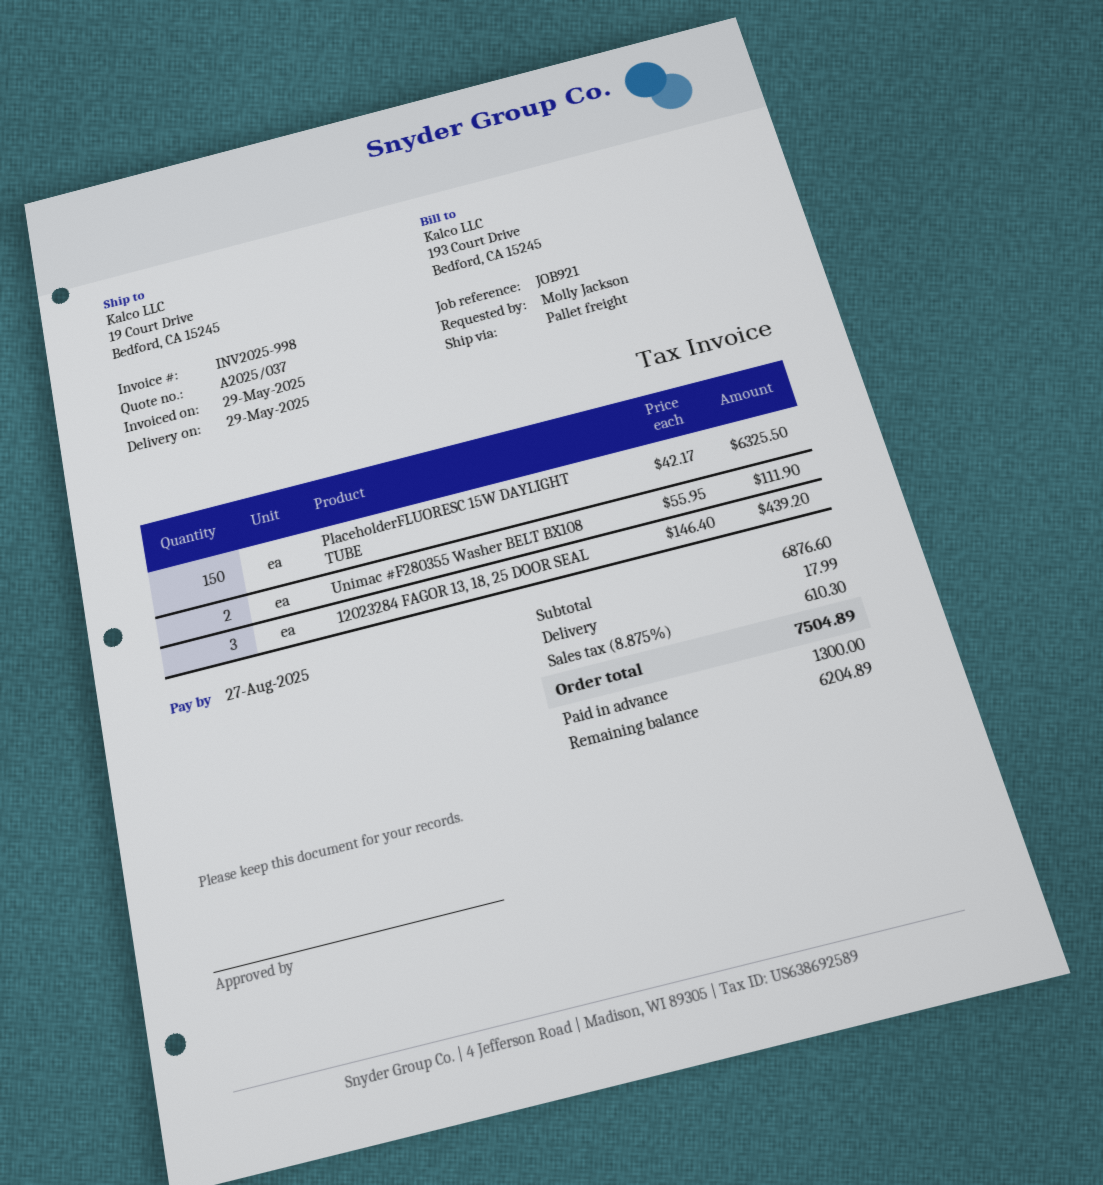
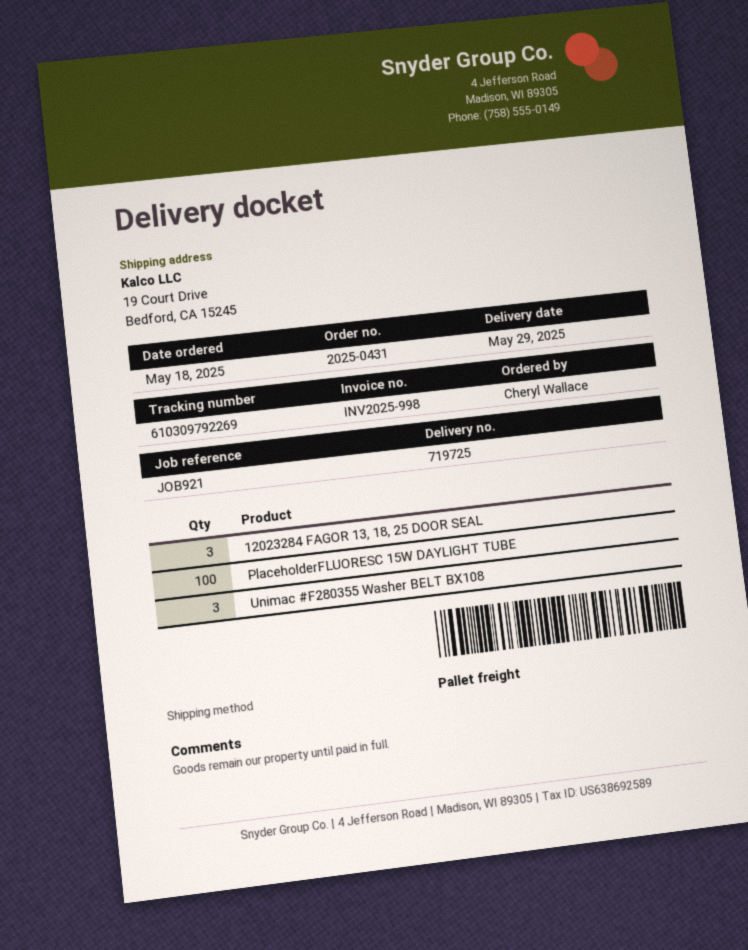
ordered by: Molly Jackson -> Cheryl Wallace
PlaceholderFLUORESC 15W DAYLIGHT TUBE: 150 -> 100
Unimac #F280355 Washer BELT BX108: 2 -> 3

